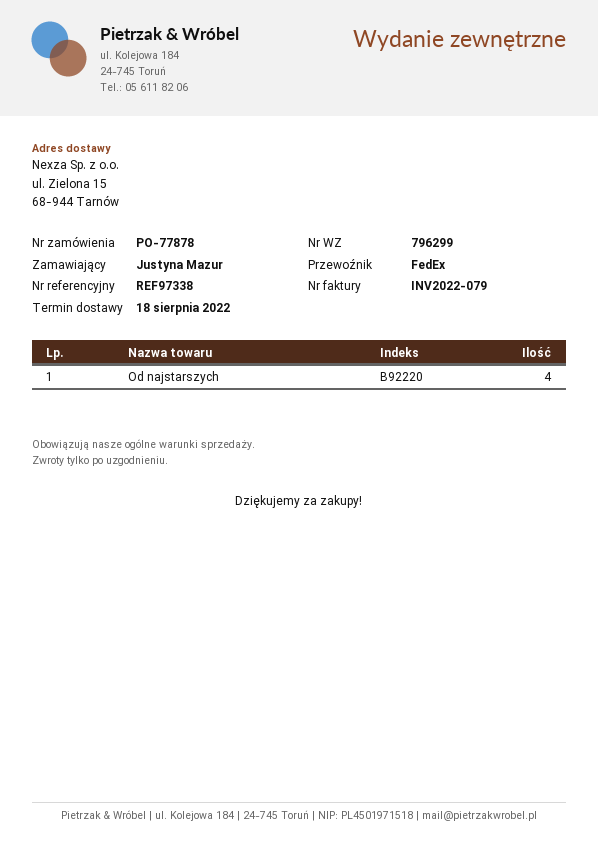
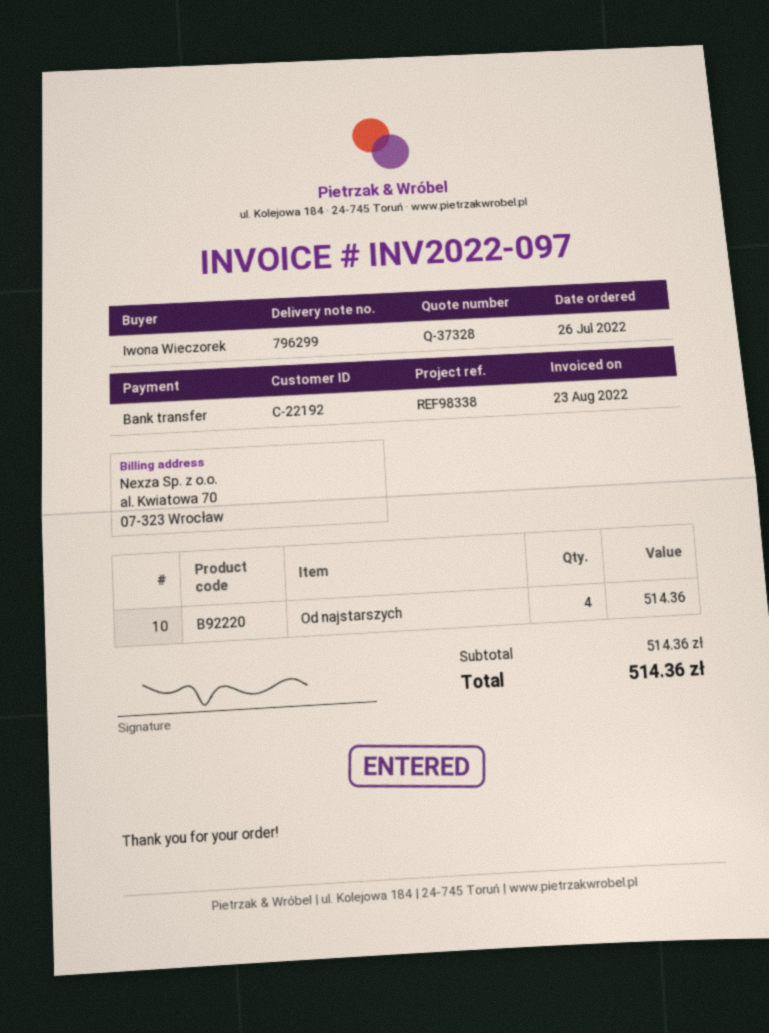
invoice number: INV2022-079 -> INV2022-097
reference: REF97338 -> REF98338
ordered by: Justyna Mazur -> Iwona Wieczorek

